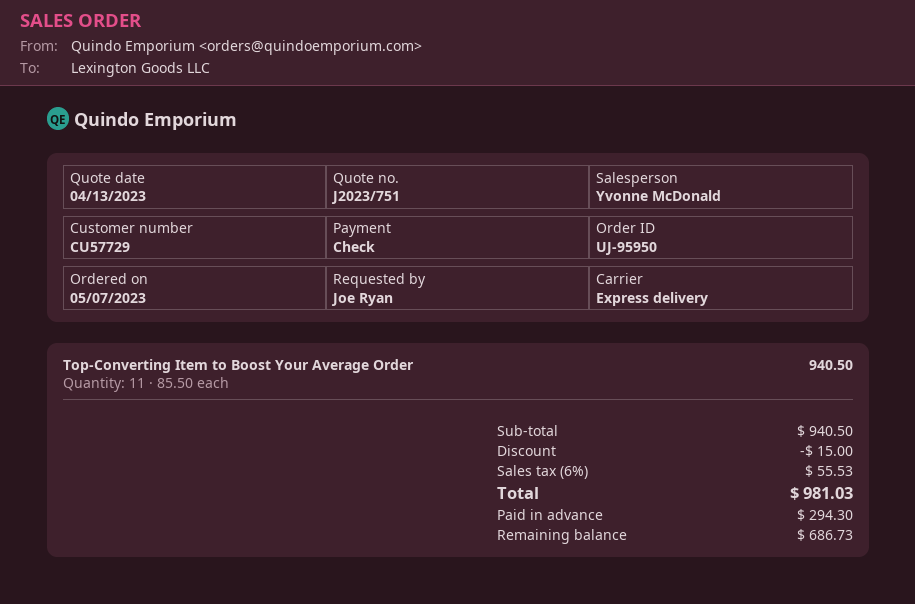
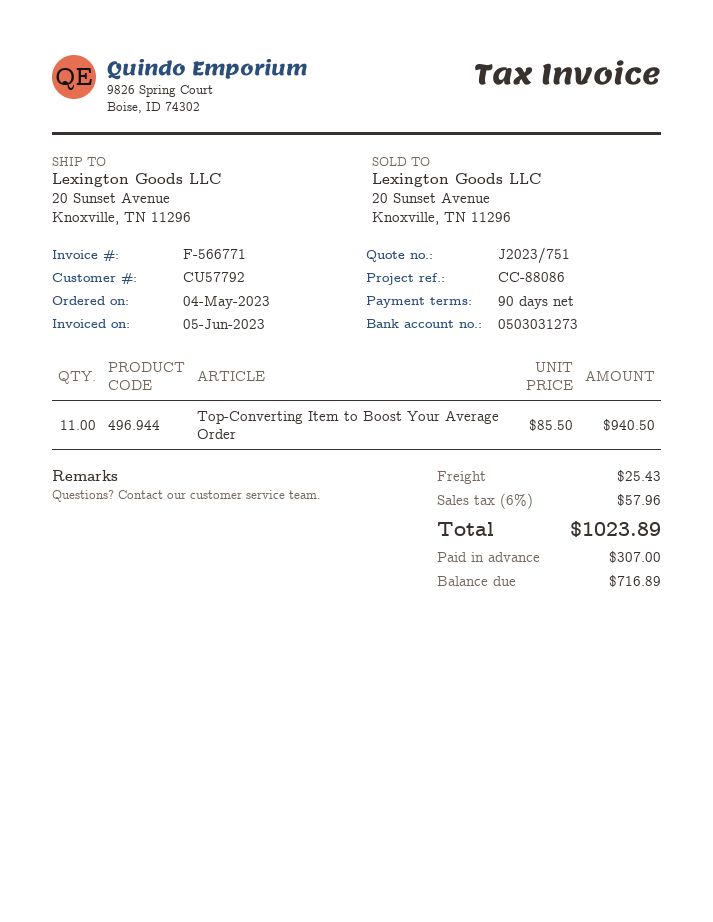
order date: 2023-05-07 -> 2023-05-04
customer number: CU57729 -> CU57792
discount: 15.00 -> none
shipping: none -> 25.43
tax: 6% = 55.53 -> 6% = 57.96
total: 981.03 -> 1023.89
deposit: 294.30 -> 307.00
balance: 686.73 -> 716.89

